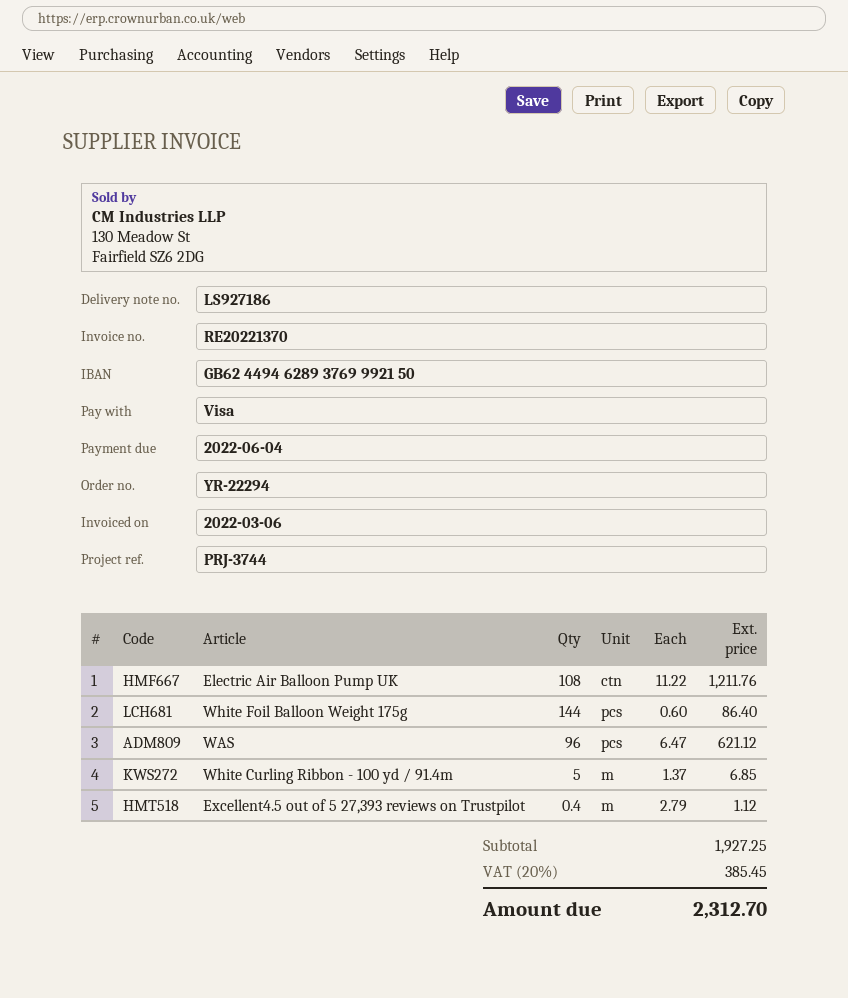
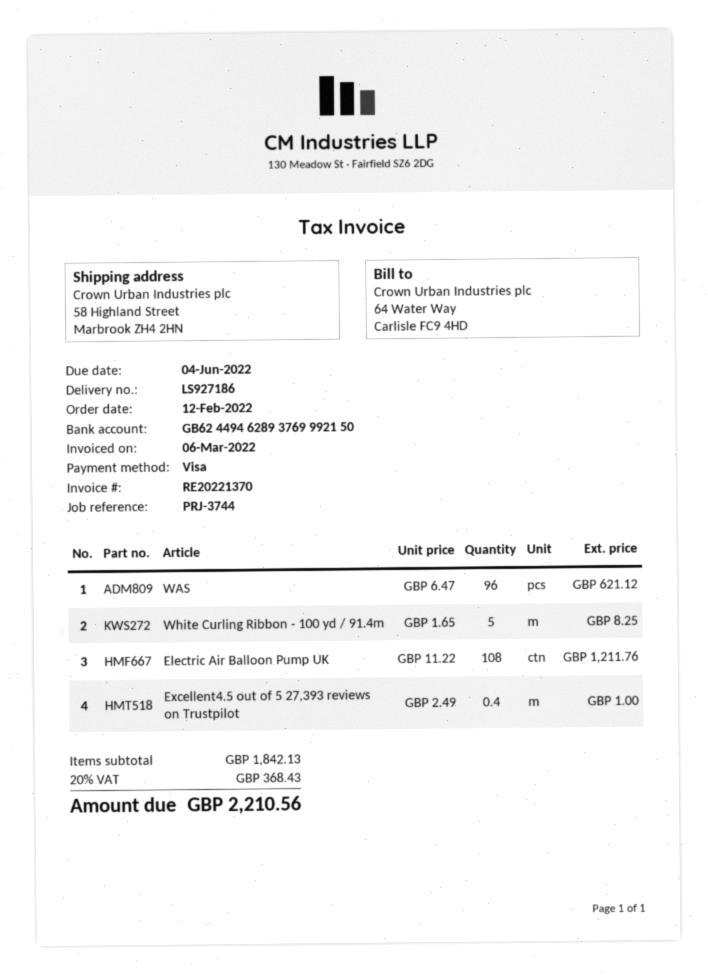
White Foil Balloon Weight 175g: 144 x 0.60 = 86.40 -> none
White Curling Ribbon - 100 yd / 91.4m: 5 x 1.37 = 6.85 -> 5 x 1.65 = 8.25
Excellent4.5 out of 5 27,393 reviews on Trustpilot: 0.4 x 2.79 = 1.12 -> 0.4 x 2.49 = 1.00
subtotal: 1927.25 -> 1842.13
tax: 20% = 385.45 -> 20% = 368.43
total: 2312.70 -> 2210.56

